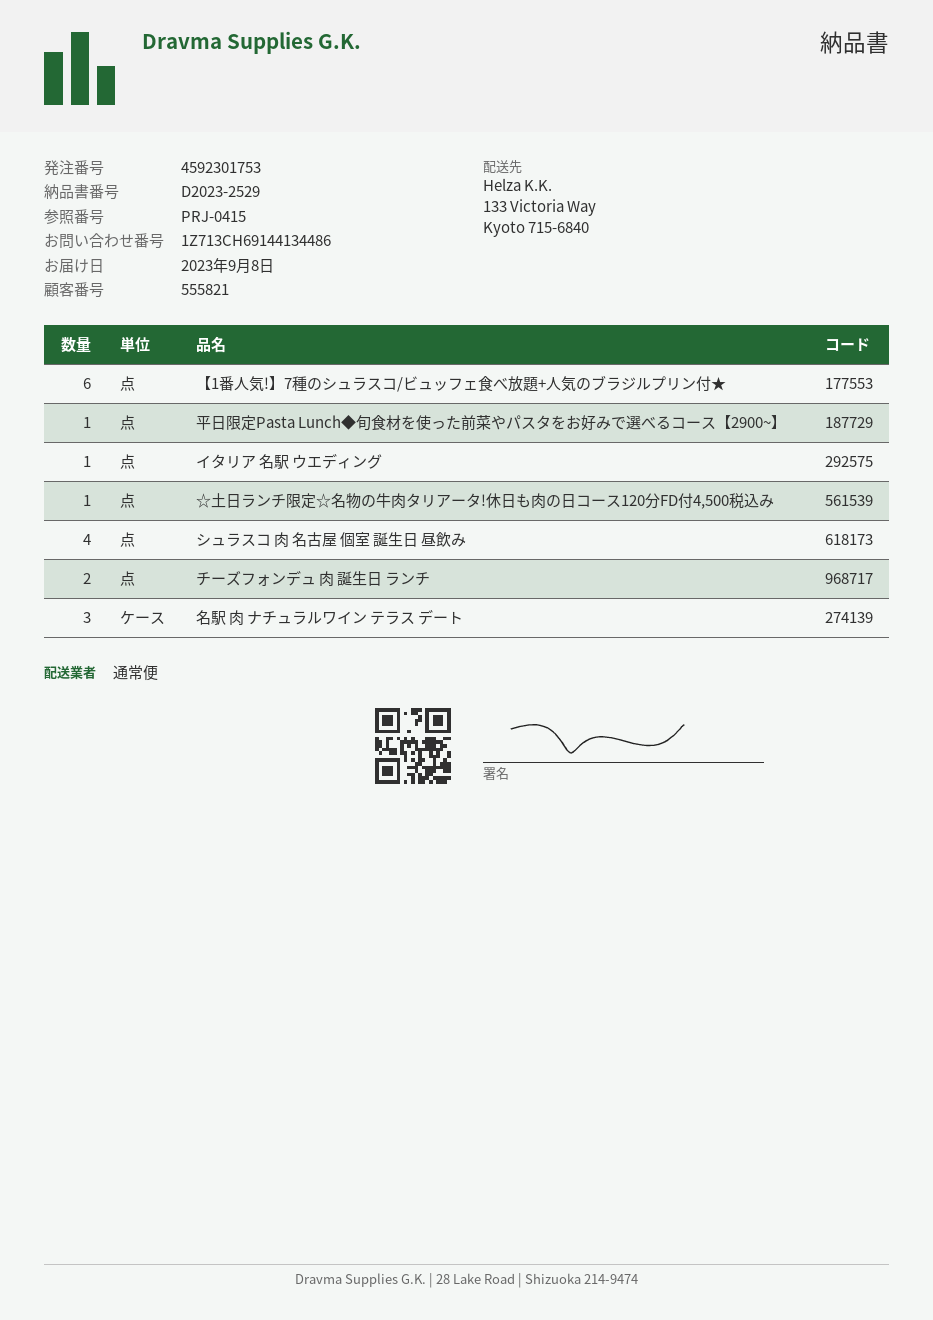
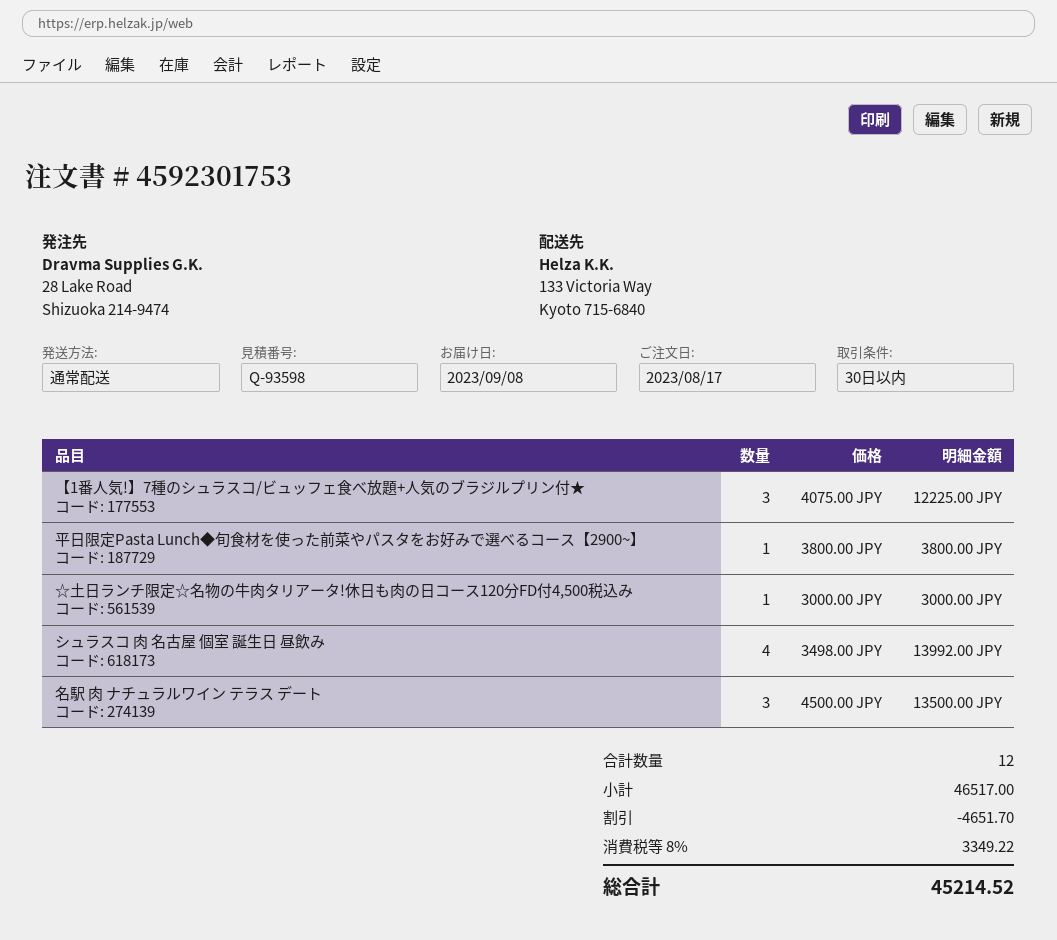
【1番人気!】7種のシュラスコ/ビュッフェ食べ放題+人気のブラジルプリン付★: 6 -> 3
イタリア 名駅 ウエディング: 1 -> none
チーズフォンデュ 肉 誕生日 ランチ: 2 -> none

